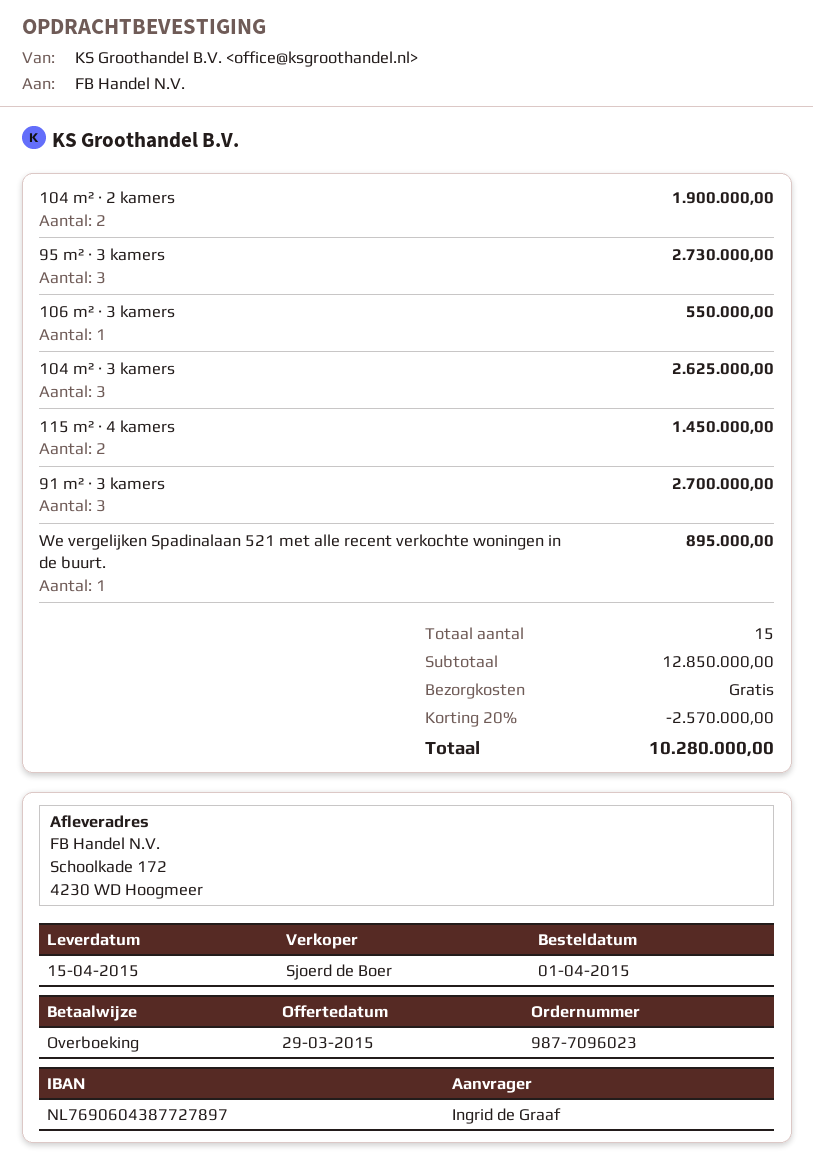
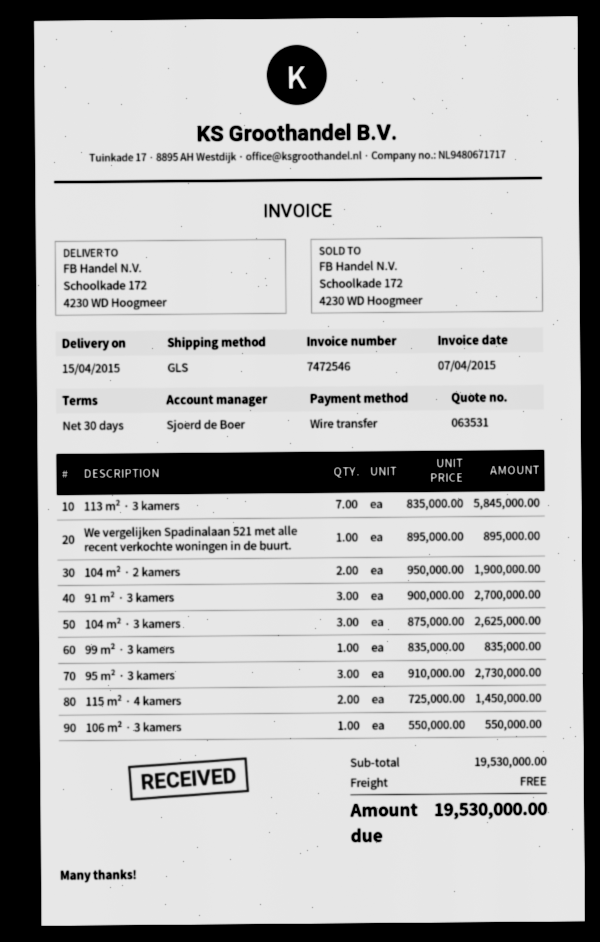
113 m² · 3 kamers: none -> 7 for 5845000.00
99 m² · 3 kamers: none -> 1 for 835000.00
subtotal: 12850000.00 -> 19530000.00
discount: 20% = 2570000.00 -> none
total: 10280000.00 -> 19530000.00

